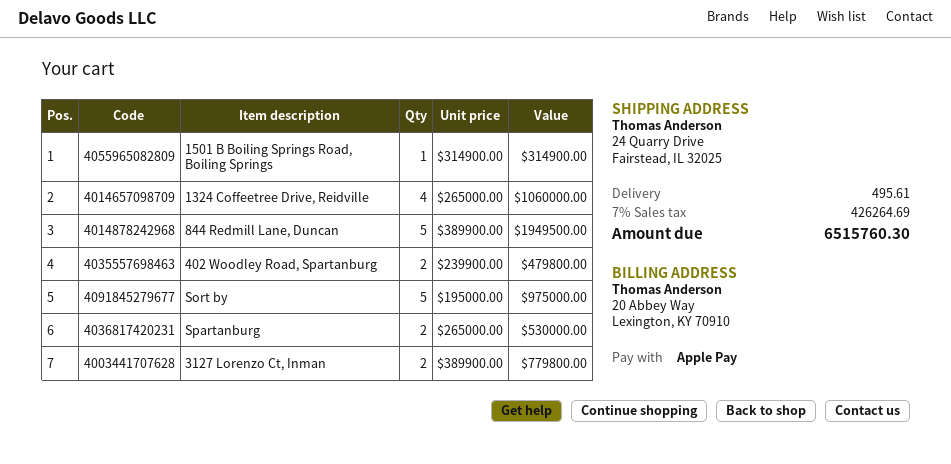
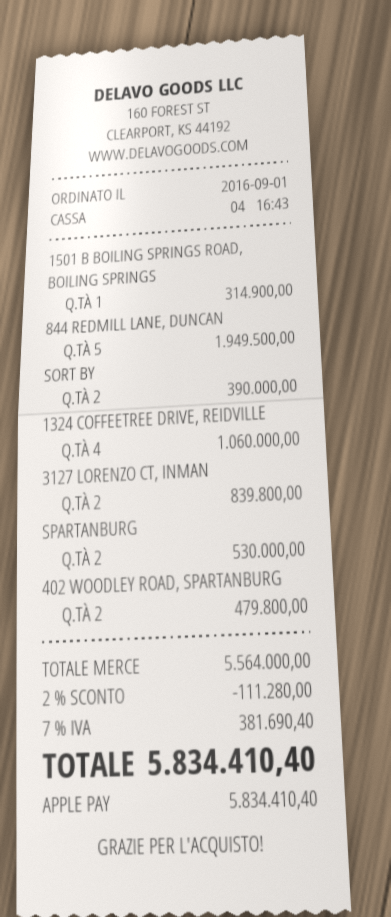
Sort by: 5 for 975000.00 -> 2 for 390000.00
3127 Lorenzo Ct, Inman: 2 for 779800.00 -> 2 for 839800.00
discount: none -> 2% = 111280.00
shipping: 495.61 -> none
tax: 7% = 426264.69 -> 7% = 381690.40
total: 6515760.30 -> 5834410.40

